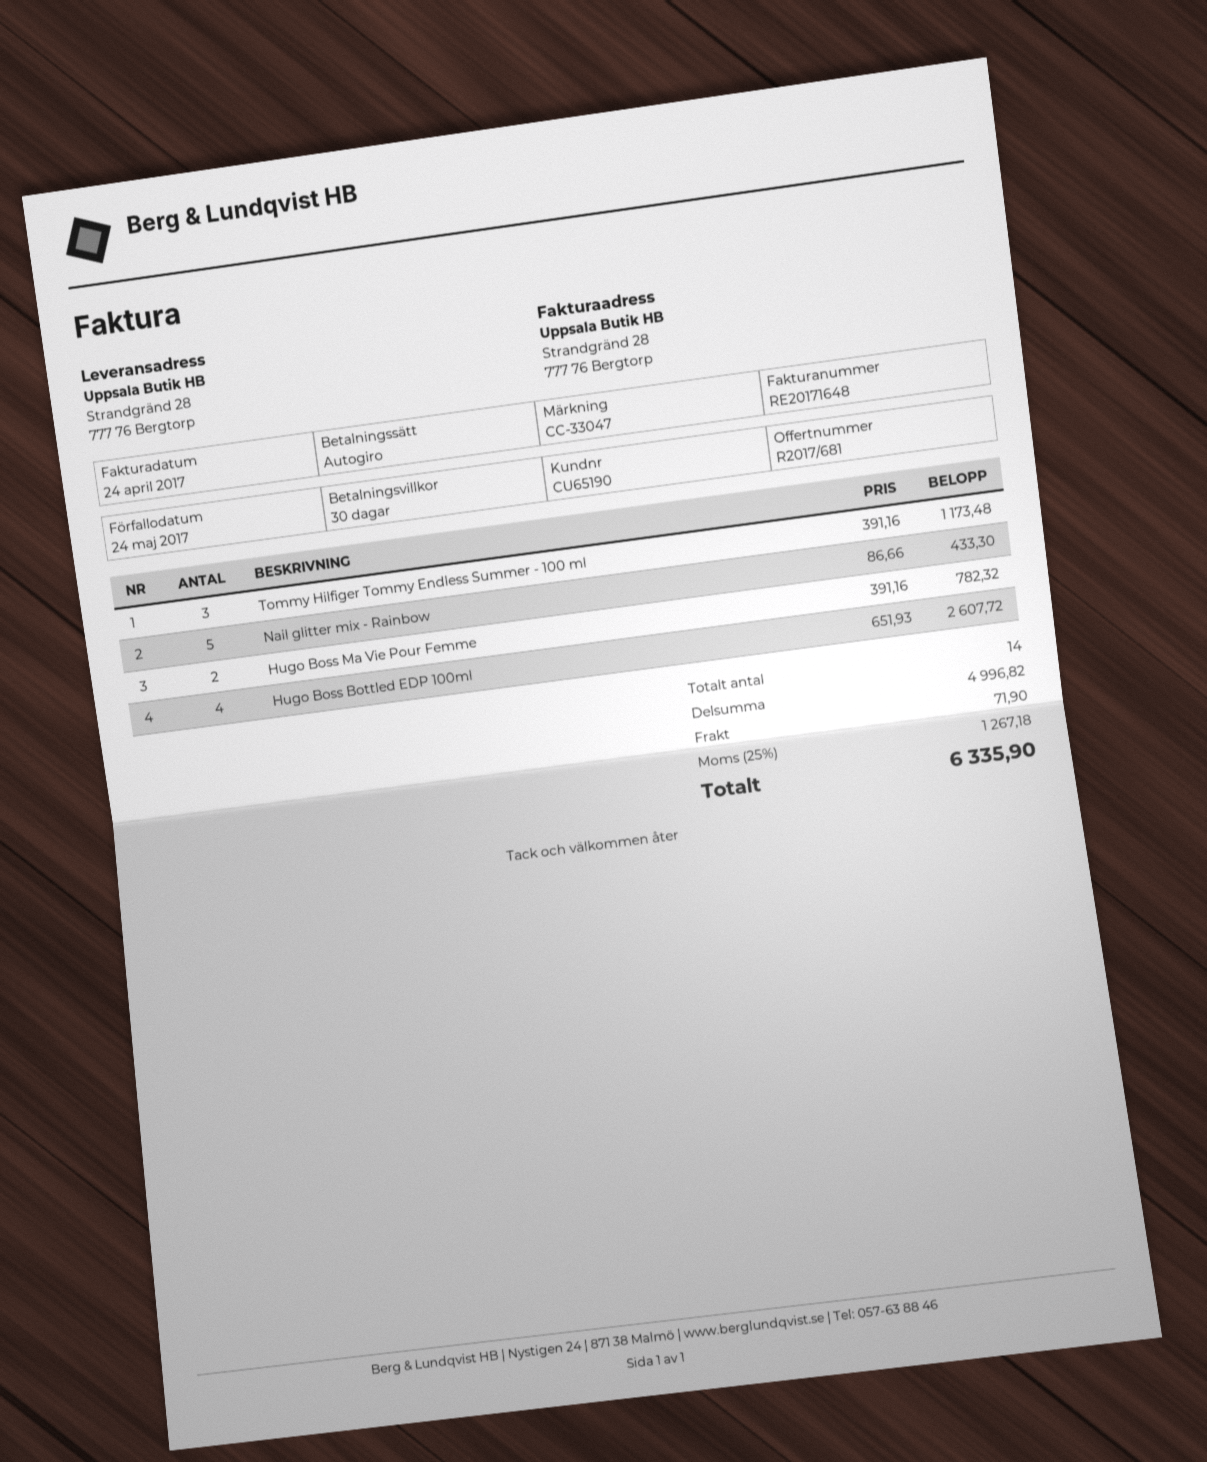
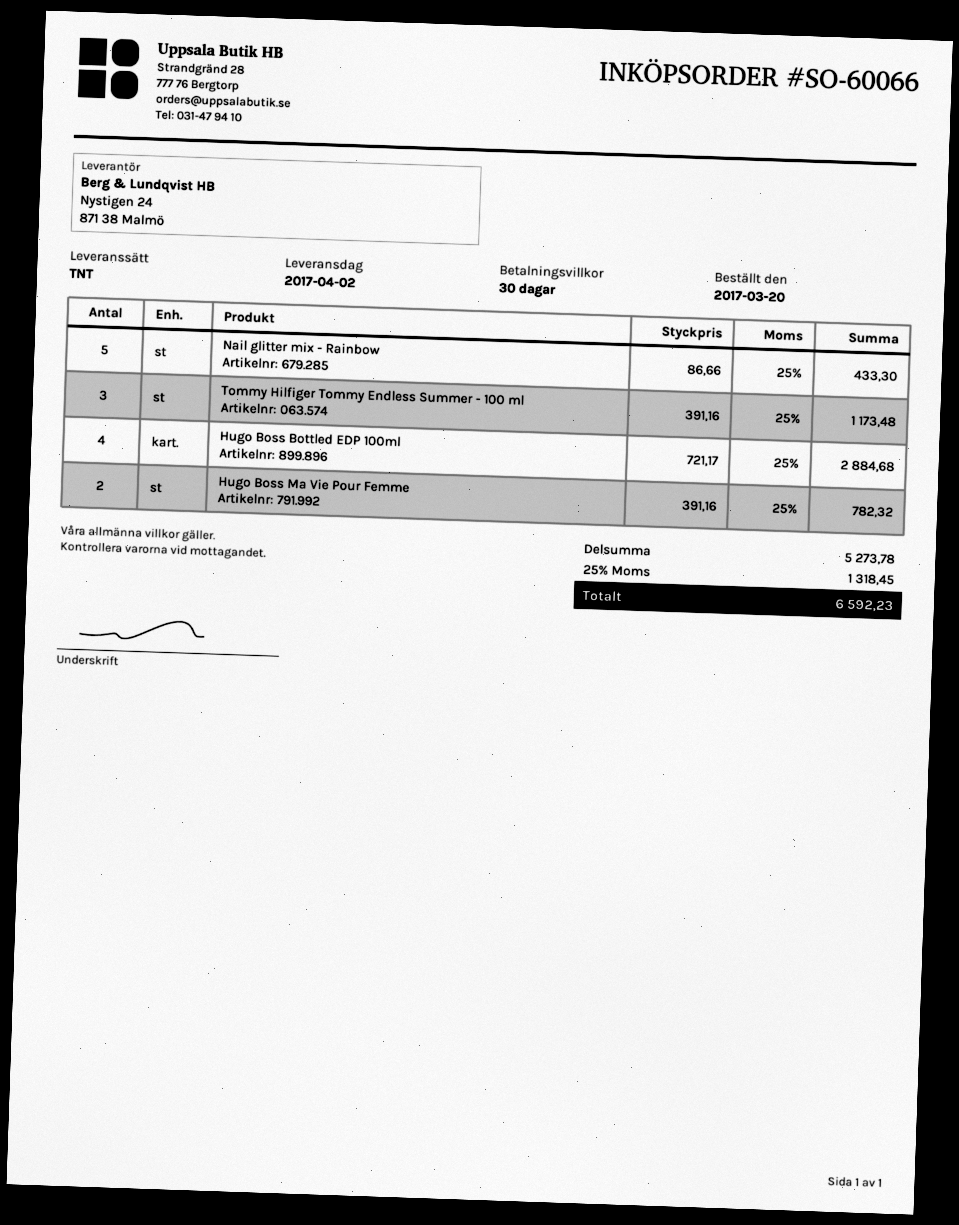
Hugo Boss Bottled EDP 100ml: 4 x 651.93 = 2607.72 -> 4 x 721.17 = 2884.68
subtotal: 4996.82 -> 5273.78
shipping: 71.90 -> none
tax: 25% = 1267.18 -> 25% = 1318.45
total: 6335.90 -> 6592.23

